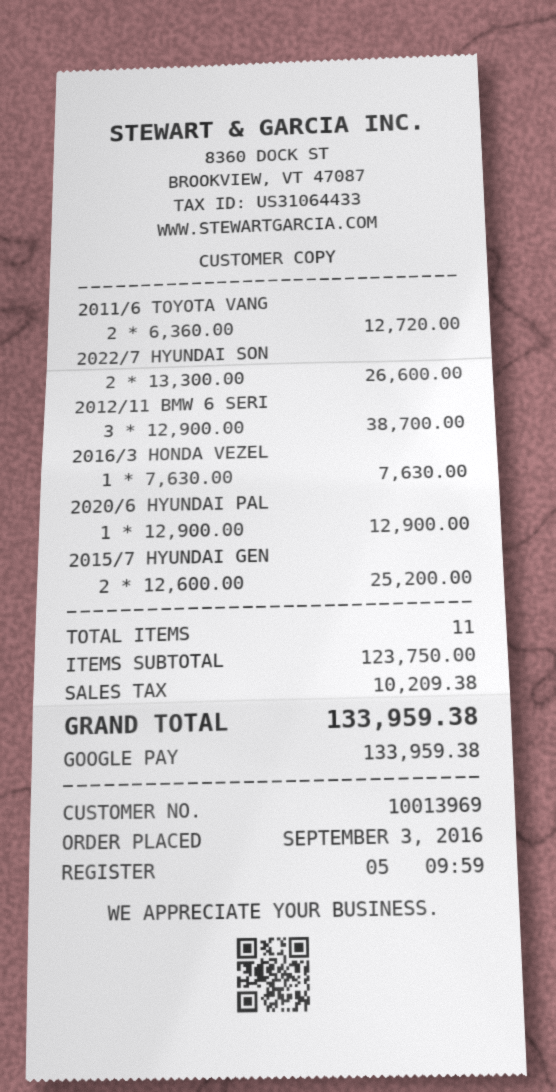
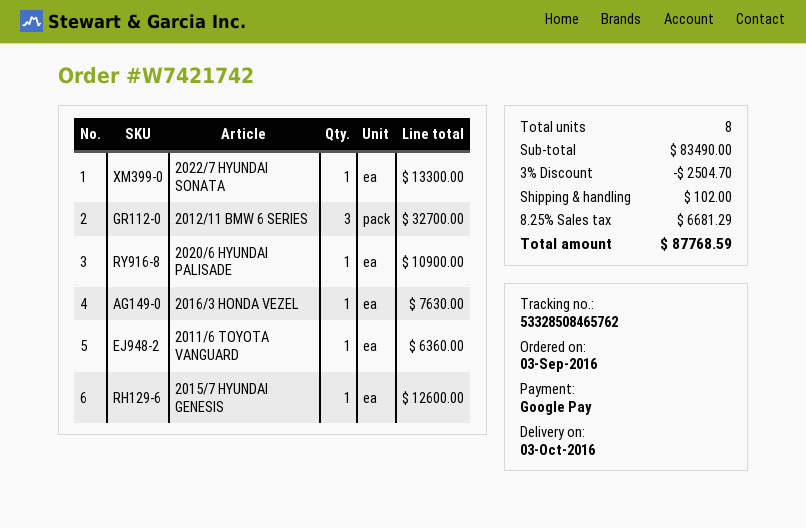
2011/6 TOYOTA VANG: 2 for 12720.00 -> 1 for 6360.00
2022/7 HYUNDAI SON: 2 for 26600.00 -> 1 for 13300.00
2012/11 BMW 6 SERI: 3 for 38700.00 -> 3 for 32700.00
2020/6 HYUNDAI PAL: 1 for 12900.00 -> 1 for 10900.00
2015/7 HYUNDAI GEN: 2 for 25200.00 -> 1 for 12600.00
total quantity: 11 -> 8
subtotal: 123750.00 -> 83490.00
discount: none -> 3% = 2504.70
shipping: none -> 102.00
tax: 10209.38 -> 6681.29
total: 133959.38 -> 87768.59

